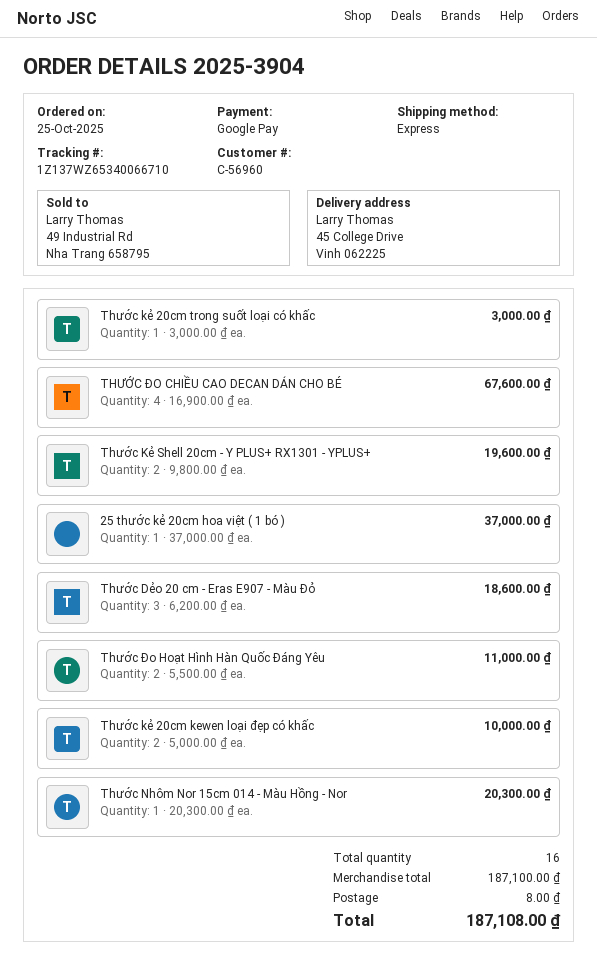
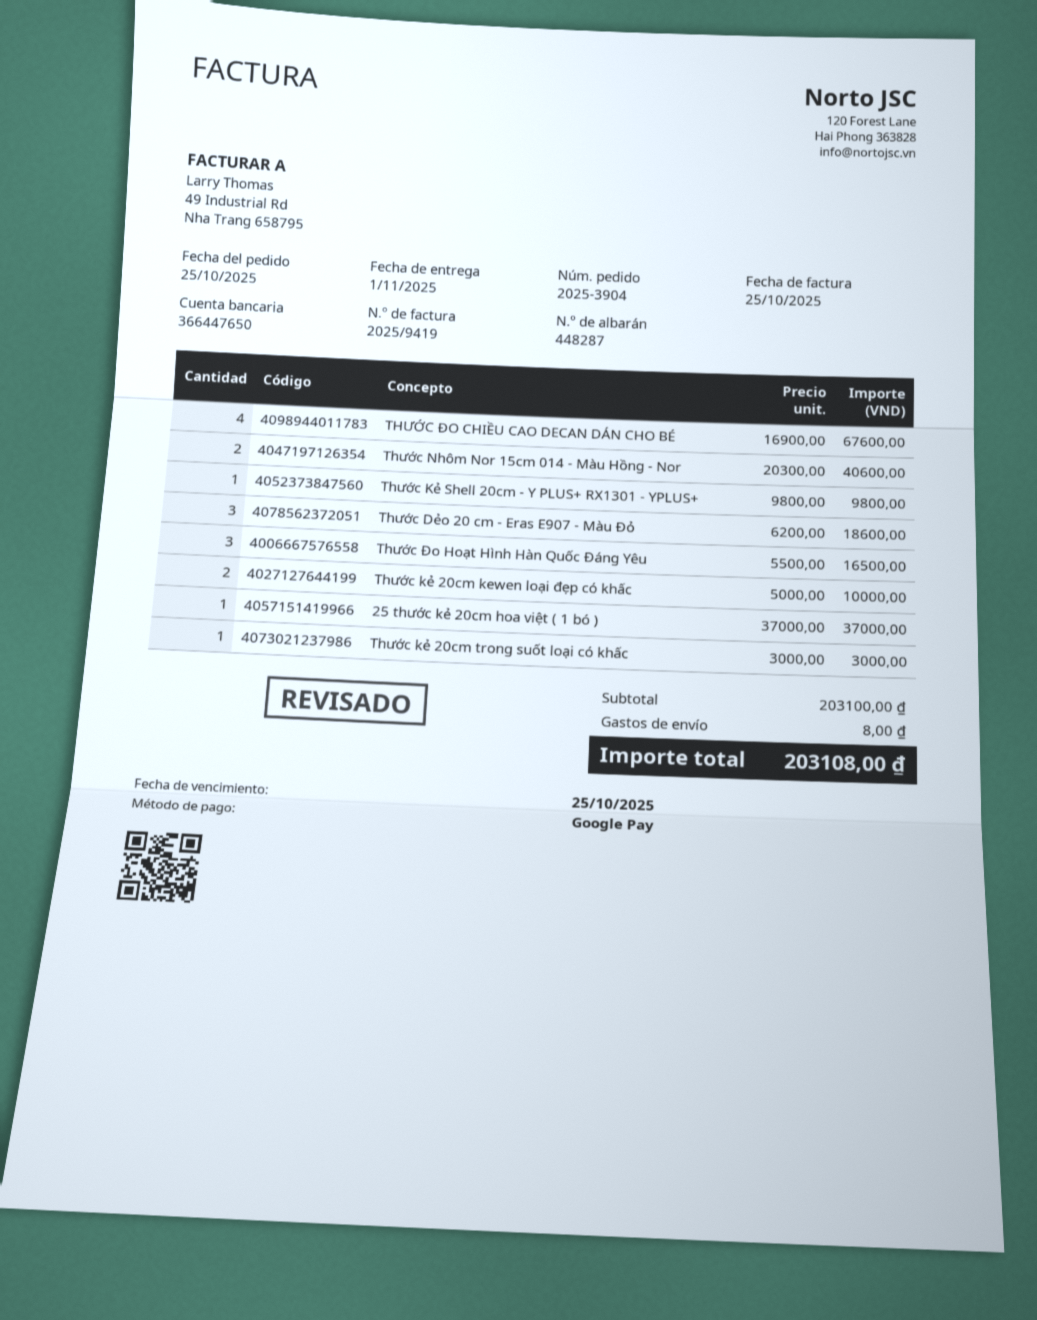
Thước Kẻ Shell 20cm - Y PLUS+ RX1301 - YPLUS+: 2 x 9800.00 = 19600.00 -> 1 x 9800.00 = 9800.00
Thước Đo Hoạt Hình Hàn Quốc Đáng Yêu: 2 x 5500.00 = 11000.00 -> 3 x 5500.00 = 16500.00
Thước Nhôm Nor 15cm 014 - Màu Hồng - Nor: 1 x 20300.00 = 20300.00 -> 2 x 20300.00 = 40600.00
subtotal: 187100.00 -> 203100.00
total: 187108.00 -> 203108.00

